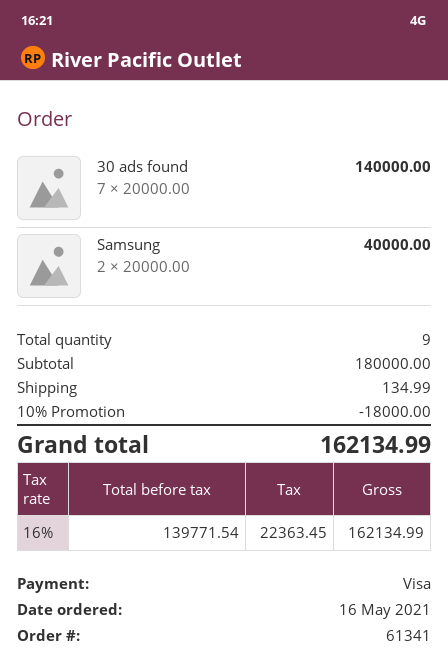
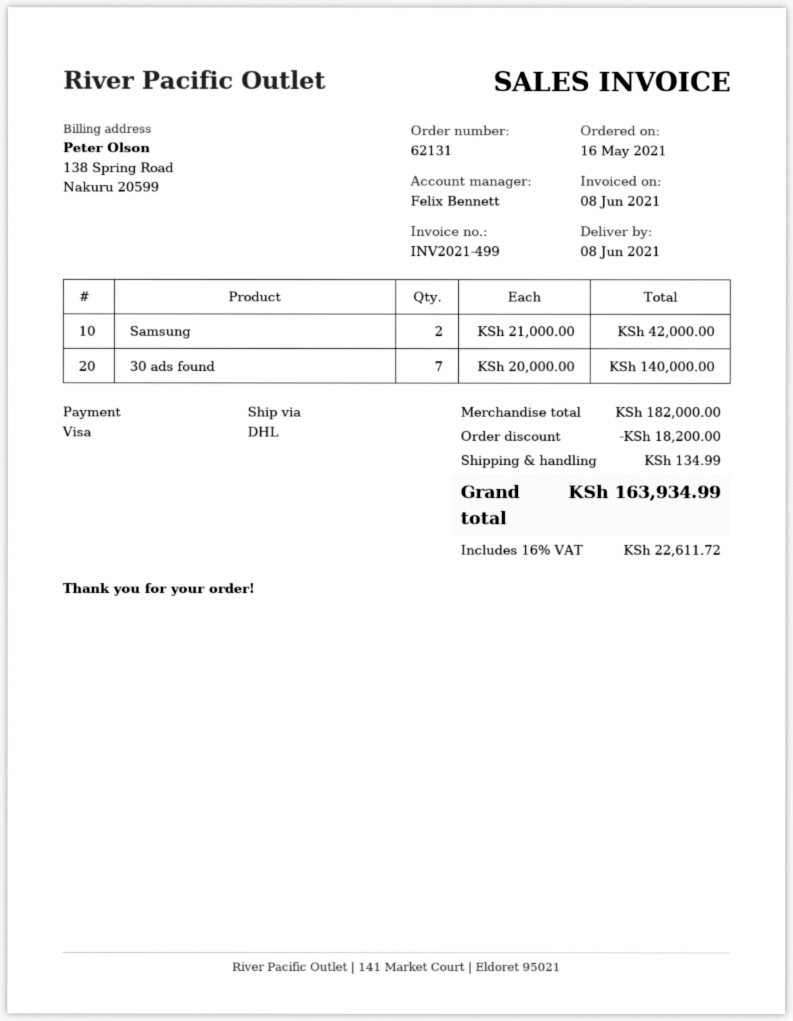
order number: 61341 -> 62131
Samsung: 2 x 20000.00 = 40000.00 -> 2 x 21000.00 = 42000.00
subtotal: 180000.00 -> 182000.00
discount: 18000.00 -> 18200.00
tax: 16% = 22363.45 -> 16% = 22611.72
total: 162134.99 -> 163934.99

